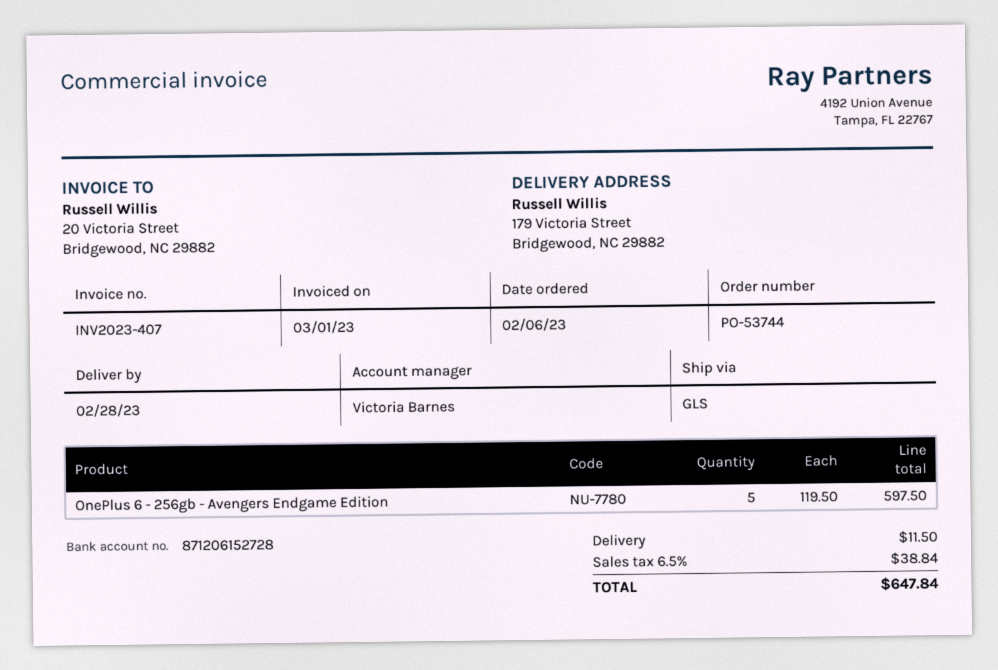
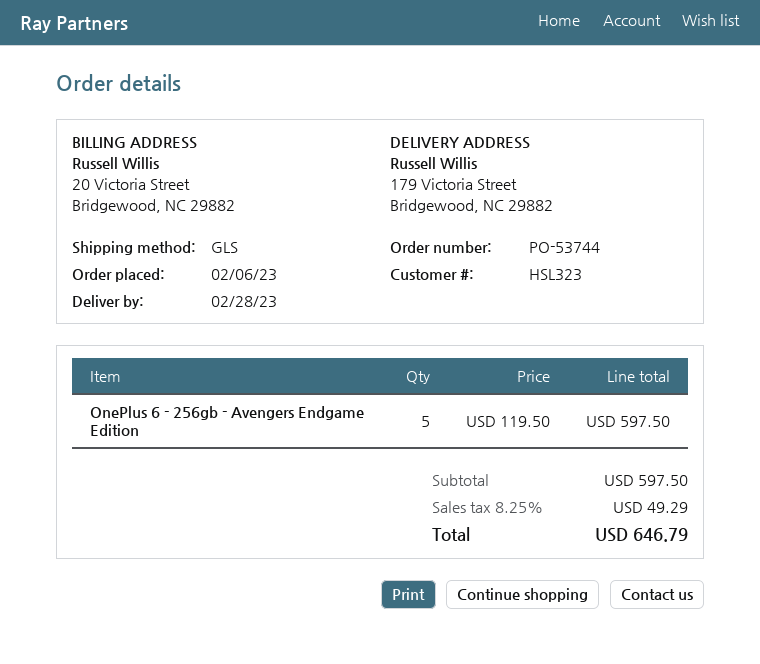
shipping: 11.50 -> none
tax: 6.5% = 38.84 -> 8.25% = 49.29
total: 647.84 -> 646.79

